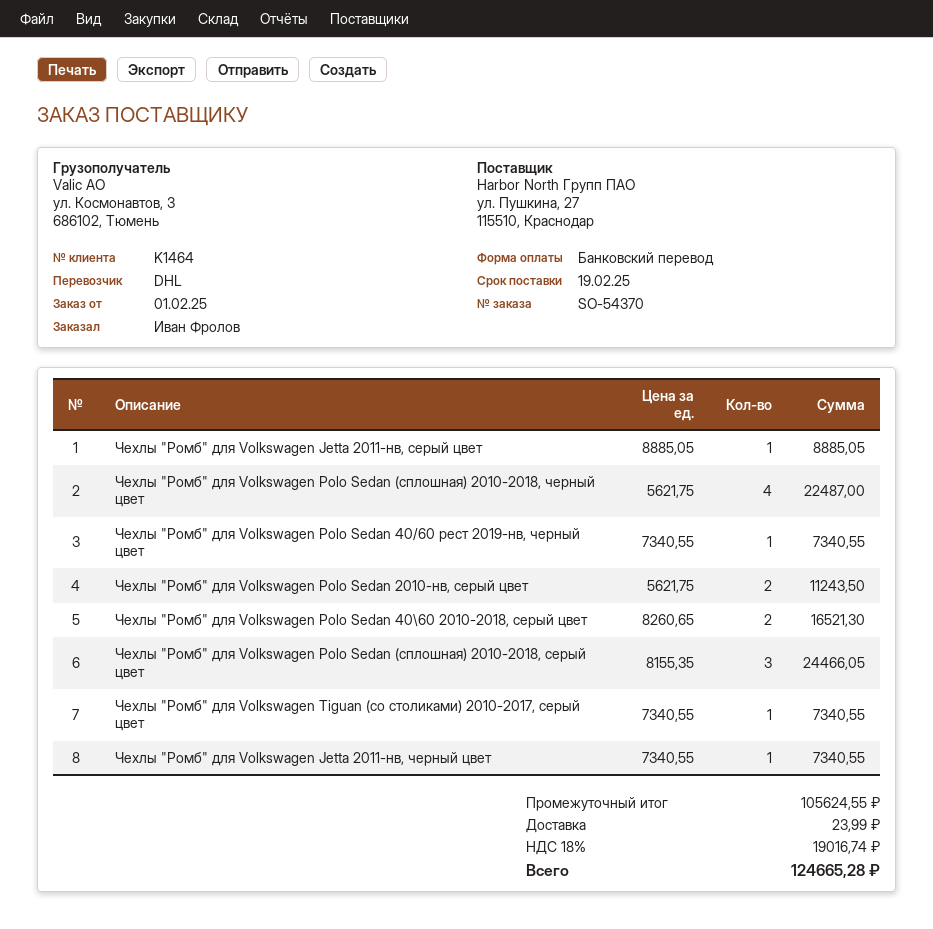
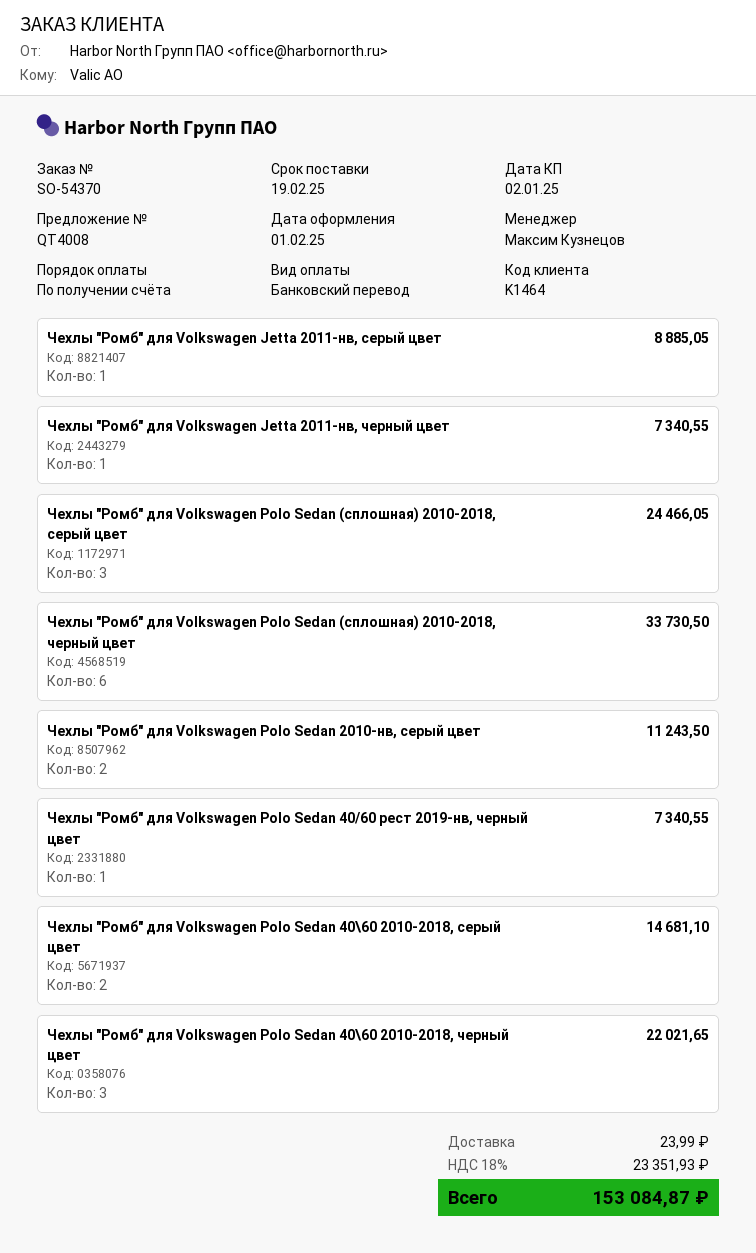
Чехлы "Ромб" для Volkswagen Polo Sedan (сплошная) 2010-2018, черный цвет: 4 for 22487.00 -> 6 for 33730.50
Чехлы "Ромб" для Volkswagen Polo Sedan 40\60 2010-2018, серый цвет: 2 for 16521.30 -> 2 for 14681.10
Чехлы "Ромб" для Volkswagen Tiguan (со столиками) 2010-2017, серый цвет: 1 for 7340.55 -> none
Чехлы "Ромб" для Volkswagen Polo Sedan 40\60 2010-2018, черный цвет: none -> 3 for 22021.65
tax: 18% = 19016.74 -> 18% = 23351.93
total: 124665.28 -> 153084.87

